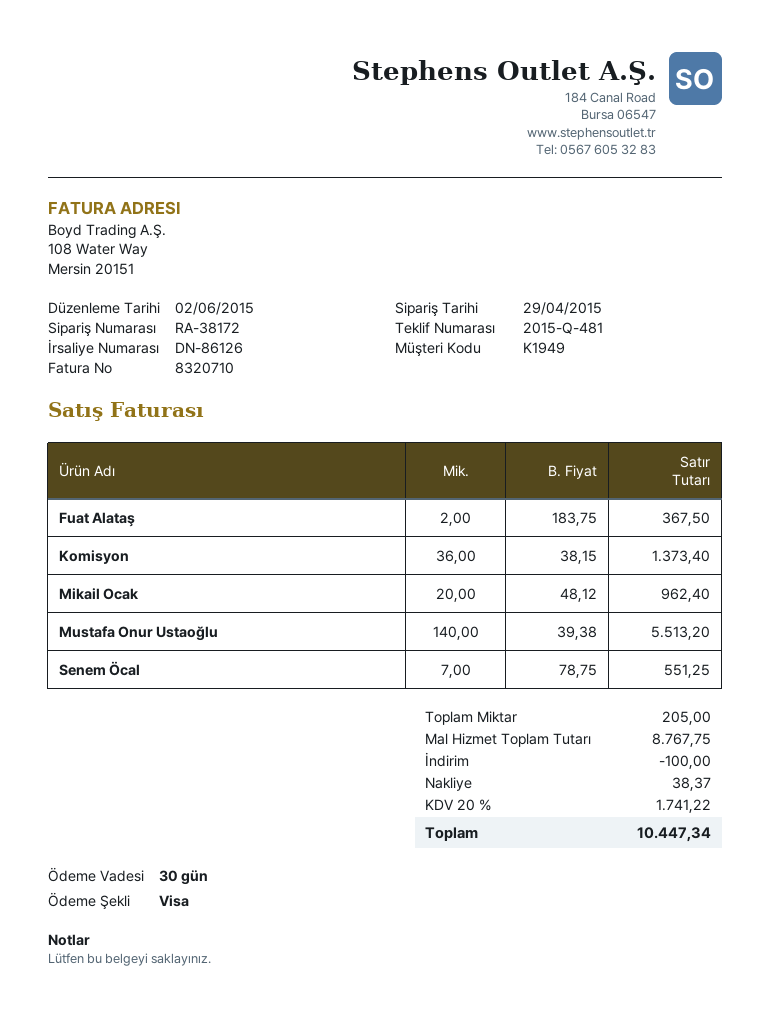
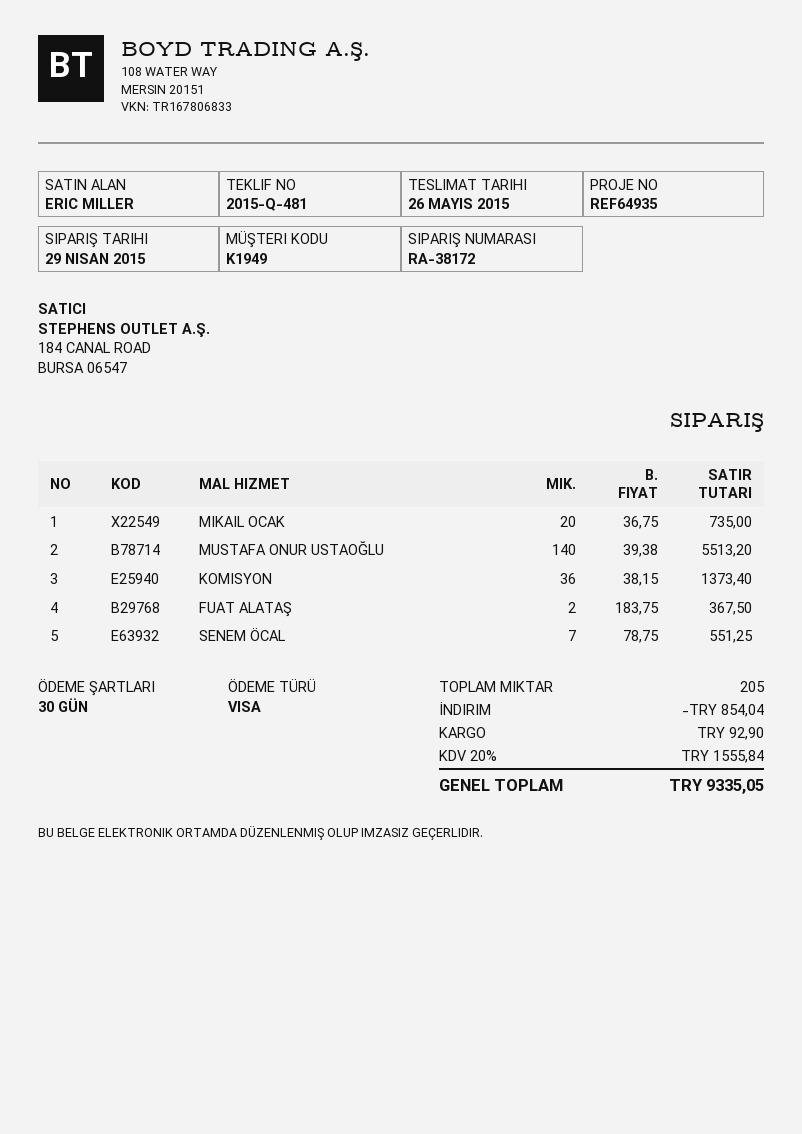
Mikail Ocak: 20 x 48.12 = 962.40 -> 20 x 36.75 = 735.00
discount: 100.00 -> 854.04
shipping: 38.37 -> 92.90
tax: 20% = 1741.22 -> 20% = 1555.84
total: 10447.34 -> 9335.05

